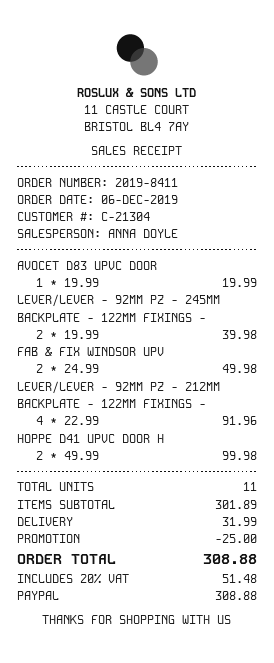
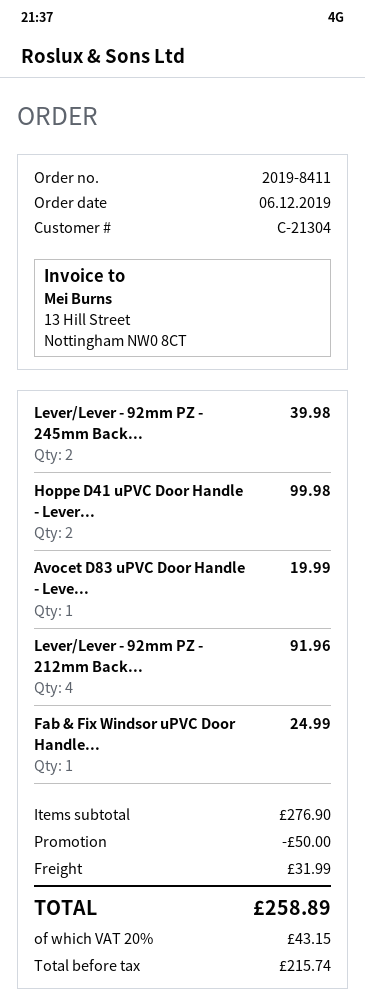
FAB & FIX WINDSOR UPV: 2 for 49.98 -> 1 for 24.99
subtotal: 301.89 -> 276.90
discount: 25.00 -> 50.00
tax: 20% = 51.48 -> 20% = 43.15
total: 308.88 -> 258.89

